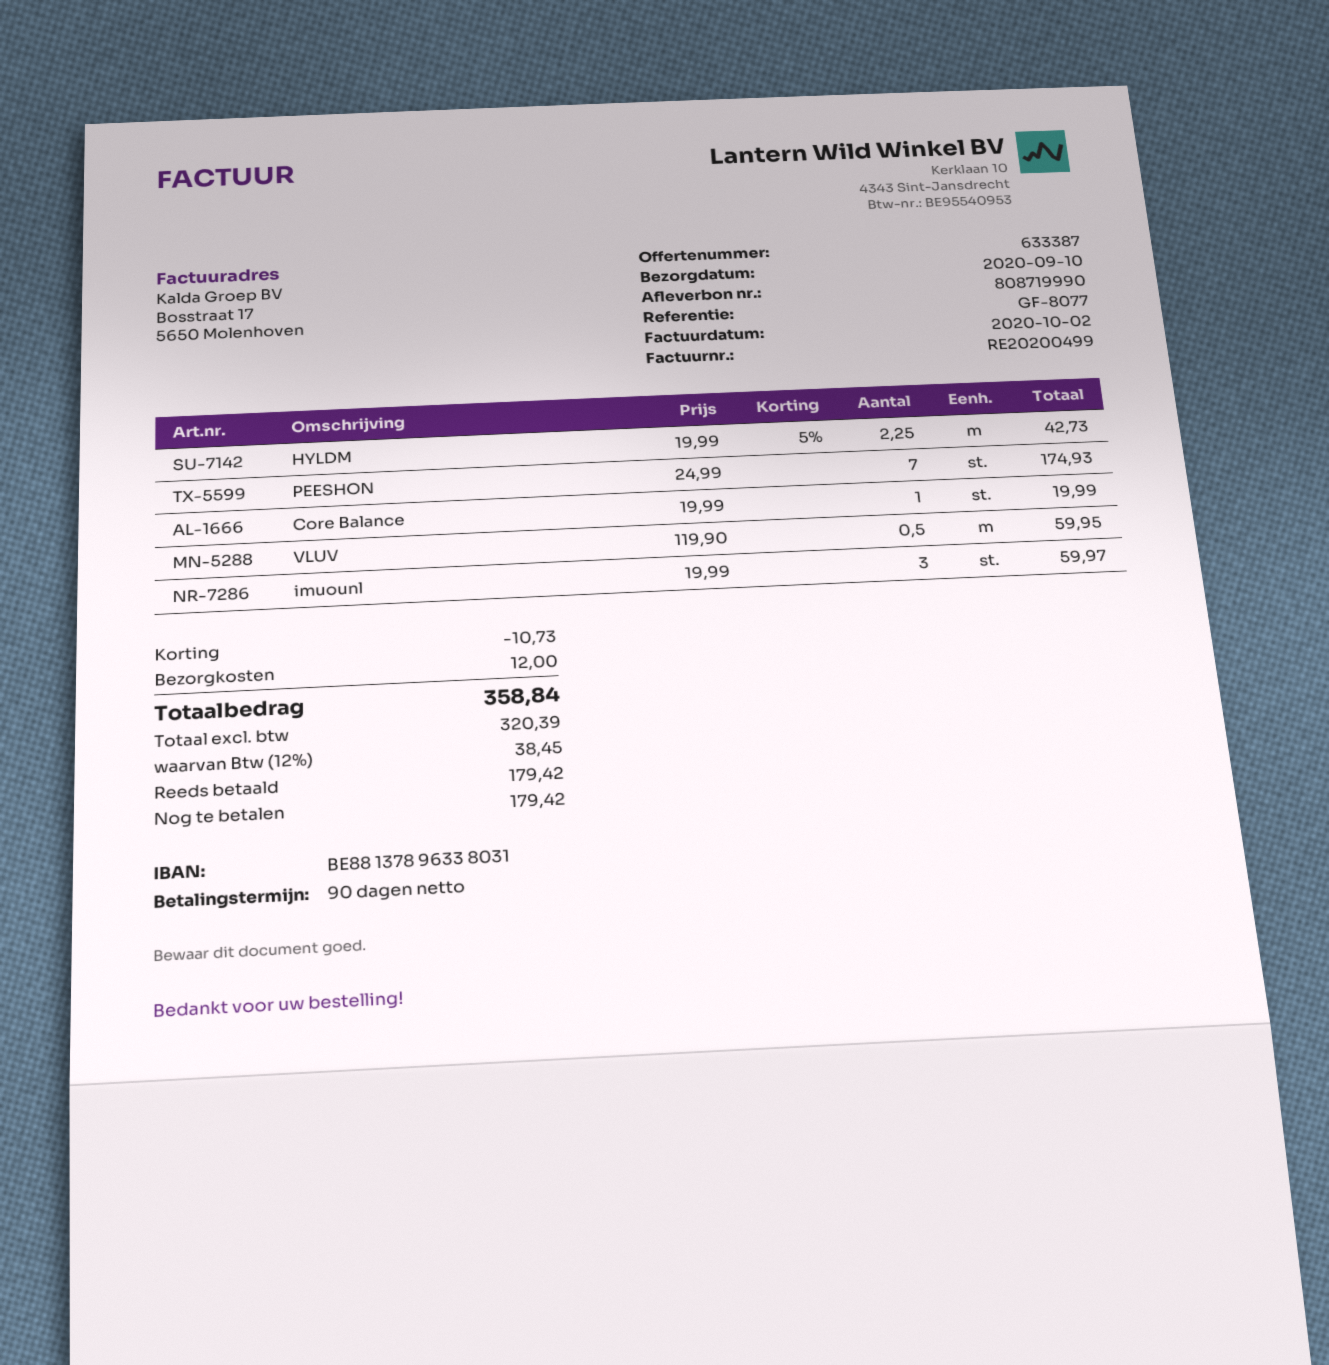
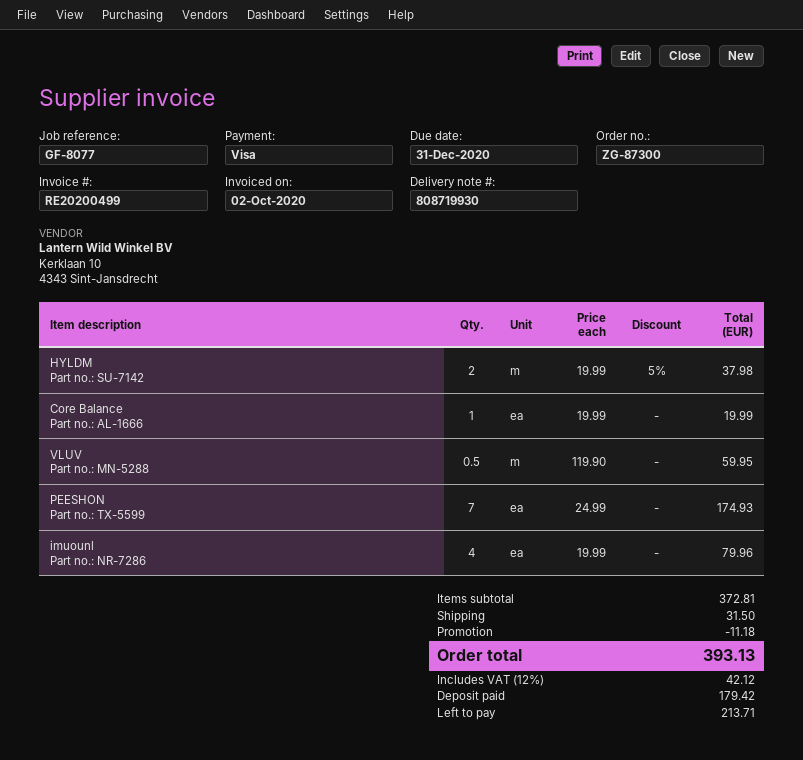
delivery note number: 808719990 -> 808719930
HYLDM: 2.25 x 19.99 - 5% = 42.73 -> 2 x 19.99 - 5% = 37.98
imuounl: 3 x 19.99 = 59.97 -> 4 x 19.99 = 79.96
discount: 10.73 -> 11.18
shipping: 12.00 -> 31.50
tax: 12% = 38.45 -> 12% = 42.12
total: 358.84 -> 393.13
balance: 179.42 -> 213.71

